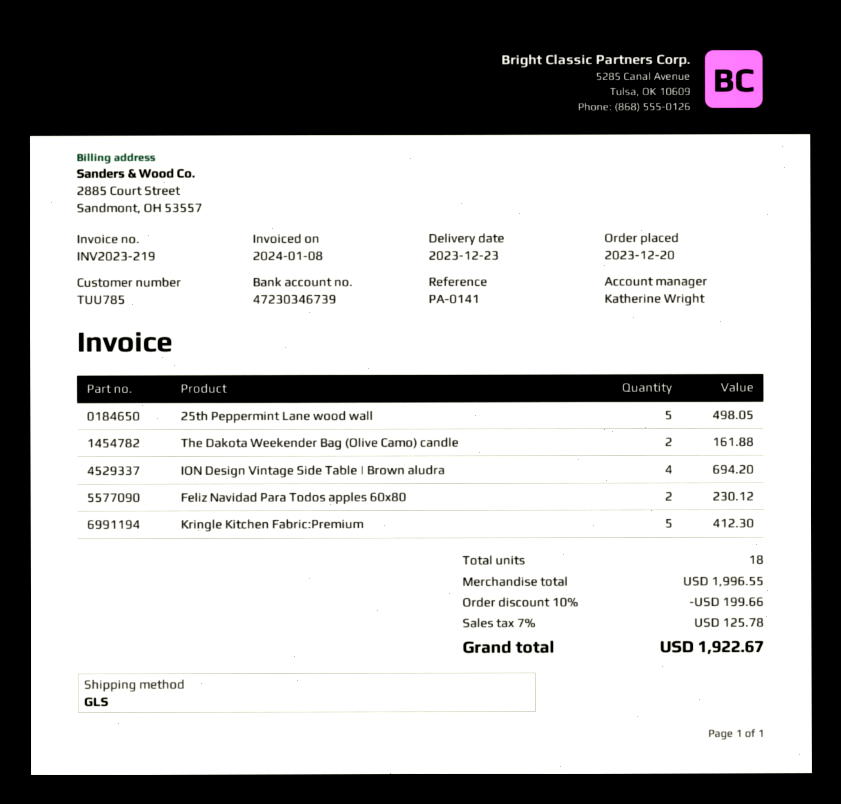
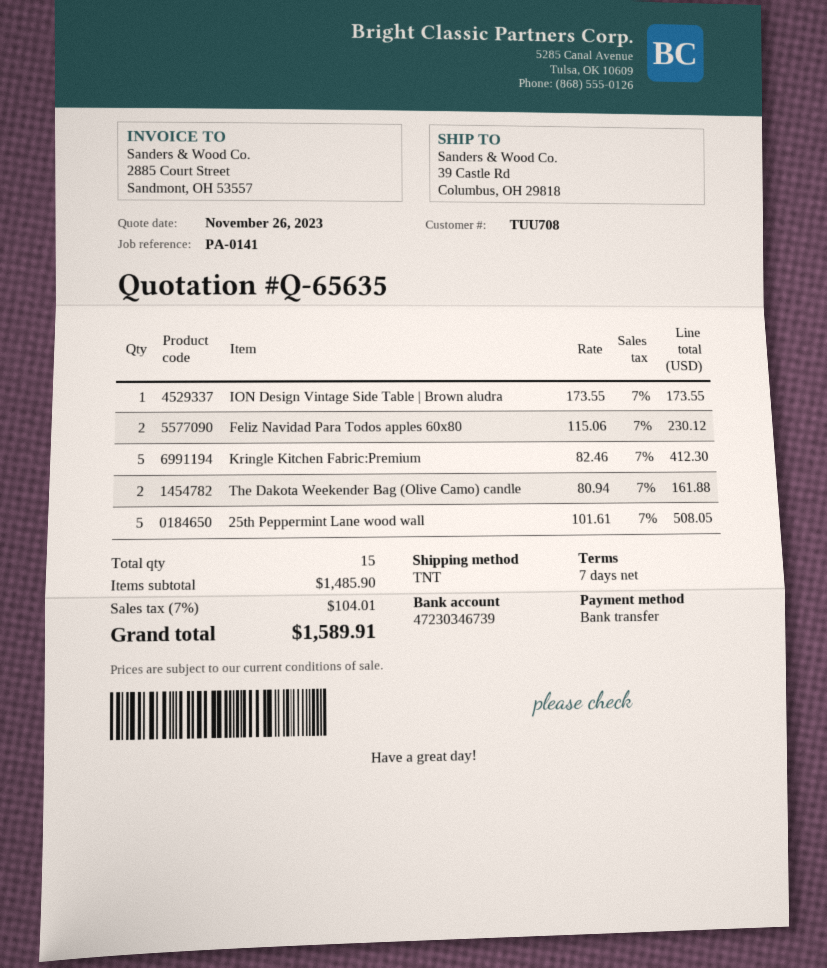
customer number: TUU785 -> TUU708
shipping method: GLS -> TNT
25th Peppermint Lane wood wall: 5 for 498.05 -> 5 for 508.05
ION Design Vintage Side Table | Brown aludra: 4 for 694.20 -> 1 for 173.55
total quantity: 18 -> 15
subtotal: 1996.55 -> 1485.90
discount: 10% = 199.66 -> none
tax: 7% = 125.78 -> 7% = 104.01
total: 1922.67 -> 1589.91

